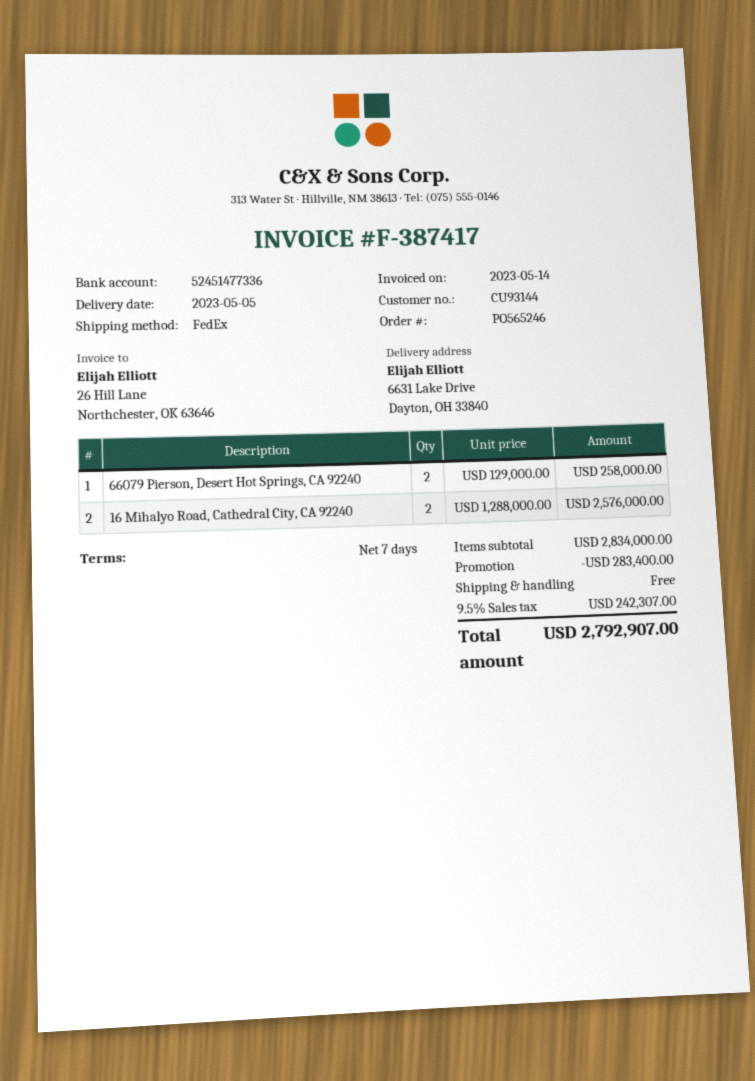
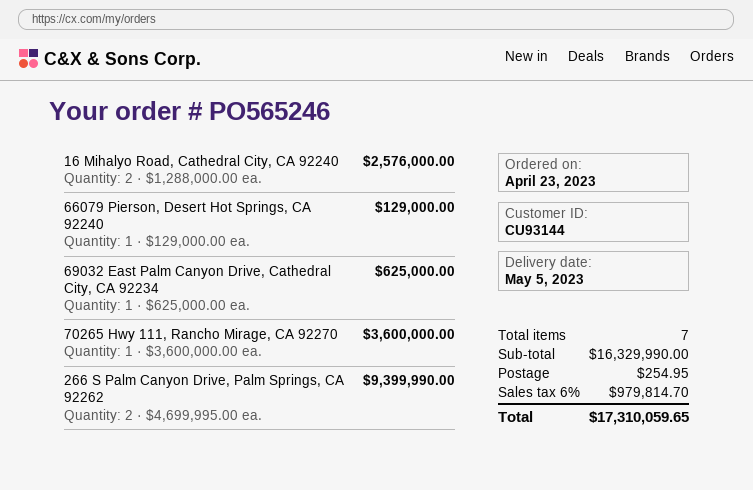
66079 Pierson, Desert Hot Springs, CA 92240: 2 x 129000.00 = 258000.00 -> 1 x 129000.00 = 129000.00
69032 East Palm Canyon Drive, Cathedral City, CA 92234: none -> 1 x 625000.00 = 625000.00
70265 Hwy 111, Rancho Mirage, CA 92270: none -> 1 x 3600000.00 = 3600000.00
266 S Palm Canyon Drive, Palm Springs, CA 92262: none -> 2 x 4699995.00 = 9399990.00
subtotal: 2834000.00 -> 16329990.00
discount: 283400.00 -> none
shipping: 0.00 -> 254.95
tax: 9.5% = 242307.00 -> 6% = 979814.70
total: 2792907.00 -> 17310059.65

